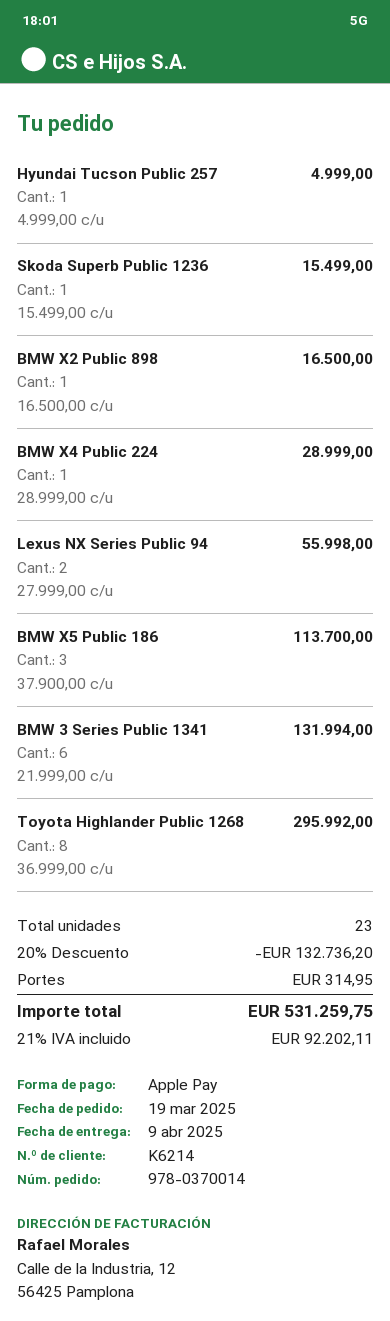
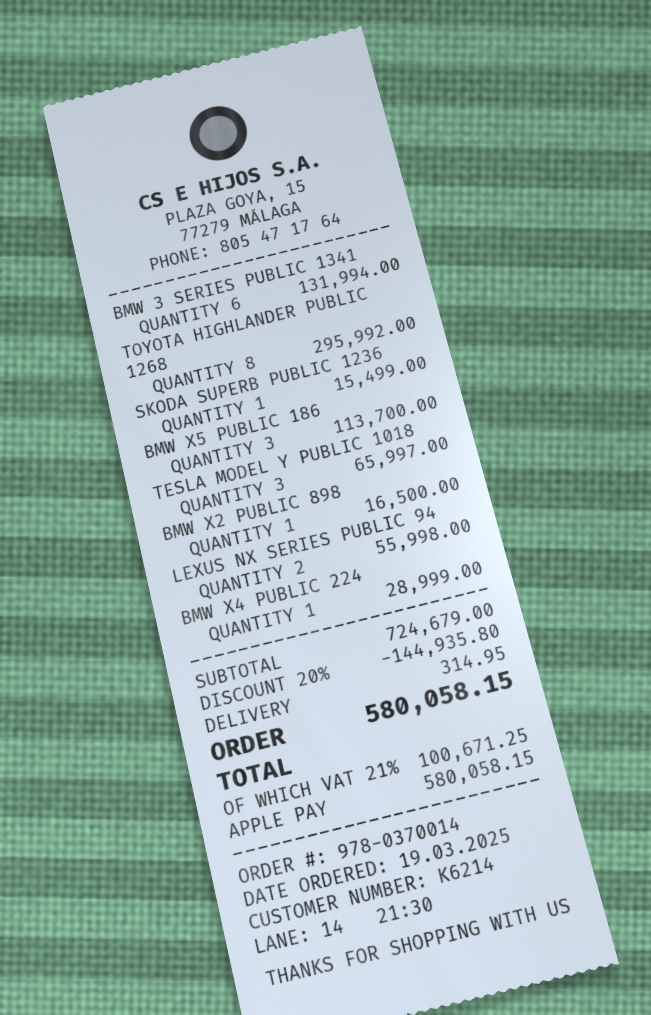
Hyundai Tucson Public 257: 1 for 4999.00 -> none
TESLA MODEL Y PUBLIC 1018: none -> 3 for 65997.00
discount: 20% = 132736.20 -> 20% = 144935.80
tax: 21% = 92202.11 -> 21% = 100671.25
total: 531259.75 -> 580058.15

